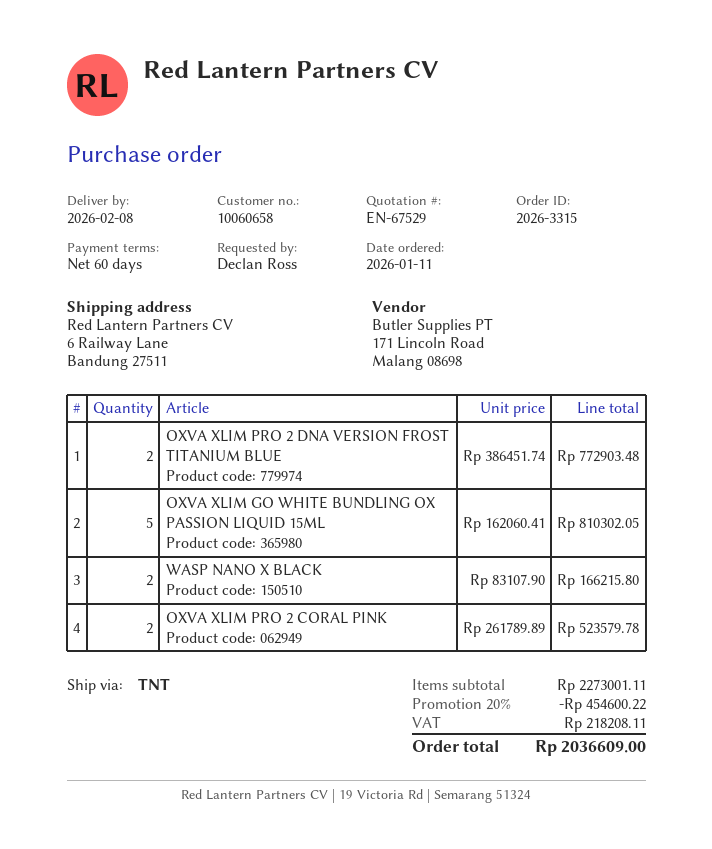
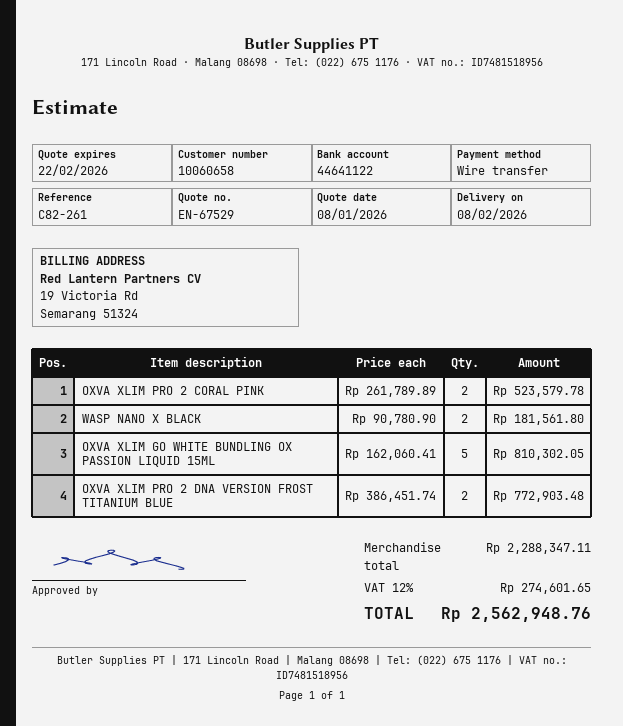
WASP NANO X BLACK: 2 x 83107.90 = 166215.80 -> 2 x 90780.90 = 181561.80
subtotal: 2273001.11 -> 2288347.11
discount: 20% = 454600.22 -> none
tax: 218208.11 -> 274601.65
total: 2036609.00 -> 2562948.76

